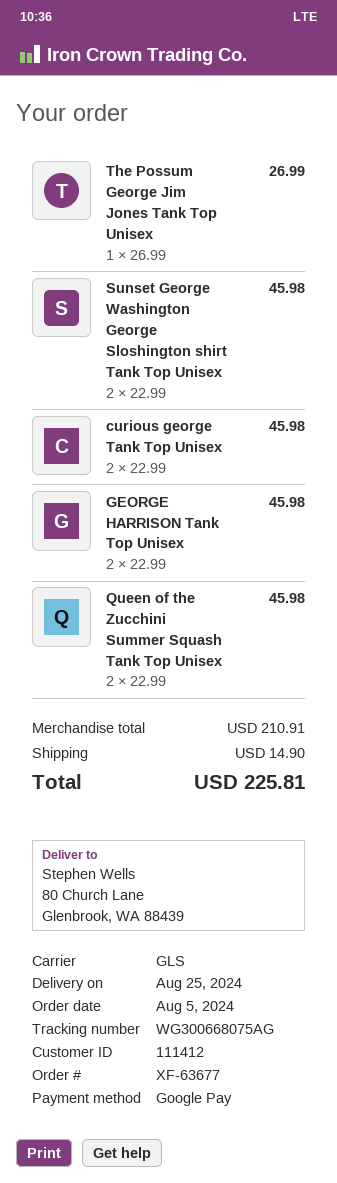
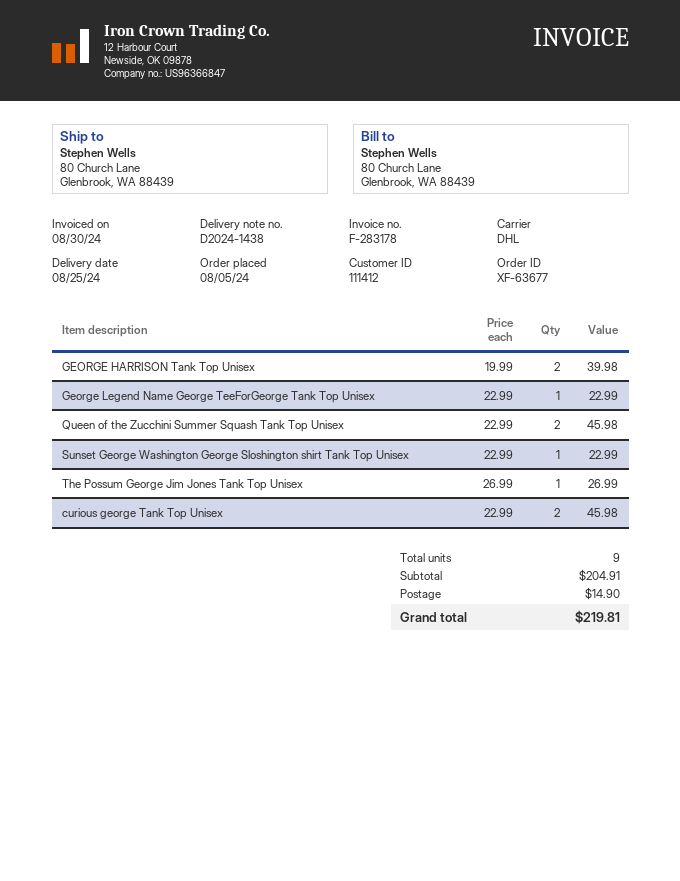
shipping method: GLS -> DHL
Sunset George Washington George Sloshington shirt Tank Top Unisex: 2 x 22.99 = 45.98 -> 1 x 22.99 = 22.99
GEORGE HARRISON Tank Top Unisex: 2 x 22.99 = 45.98 -> 2 x 19.99 = 39.98
George Legend Name George TeeForGeorge Tank Top Unisex: none -> 1 x 22.99 = 22.99
subtotal: 210.91 -> 204.91
total: 225.81 -> 219.81

